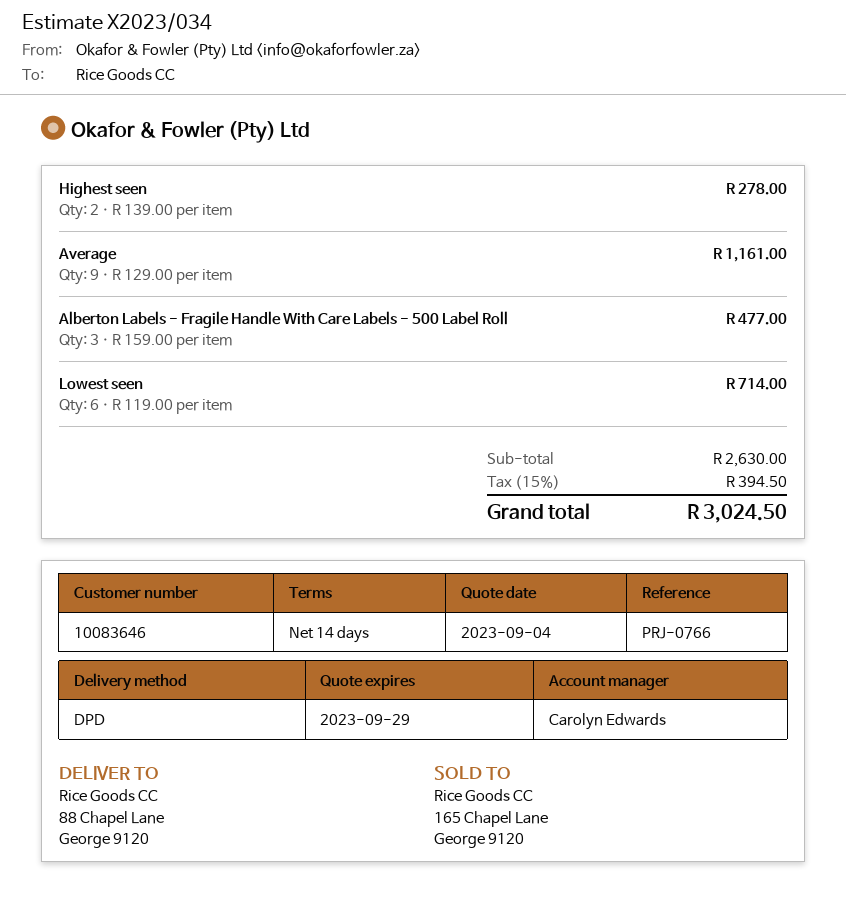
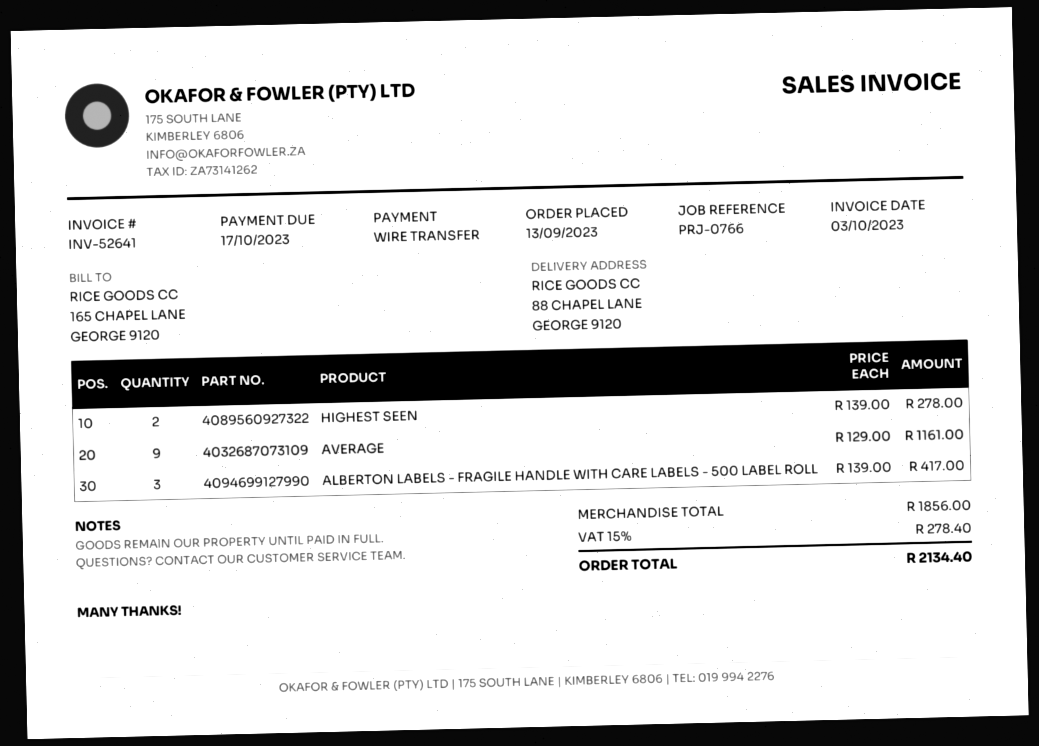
Alberton Labels - Fragile Handle With Care Labels - 500 Label Roll: 3 x 159.00 = 477.00 -> 3 x 139.00 = 417.00
Lowest seen: 6 x 119.00 = 714.00 -> none
subtotal: 2630.00 -> 1856.00
tax: 15% = 394.50 -> 15% = 278.40
total: 3024.50 -> 2134.40

